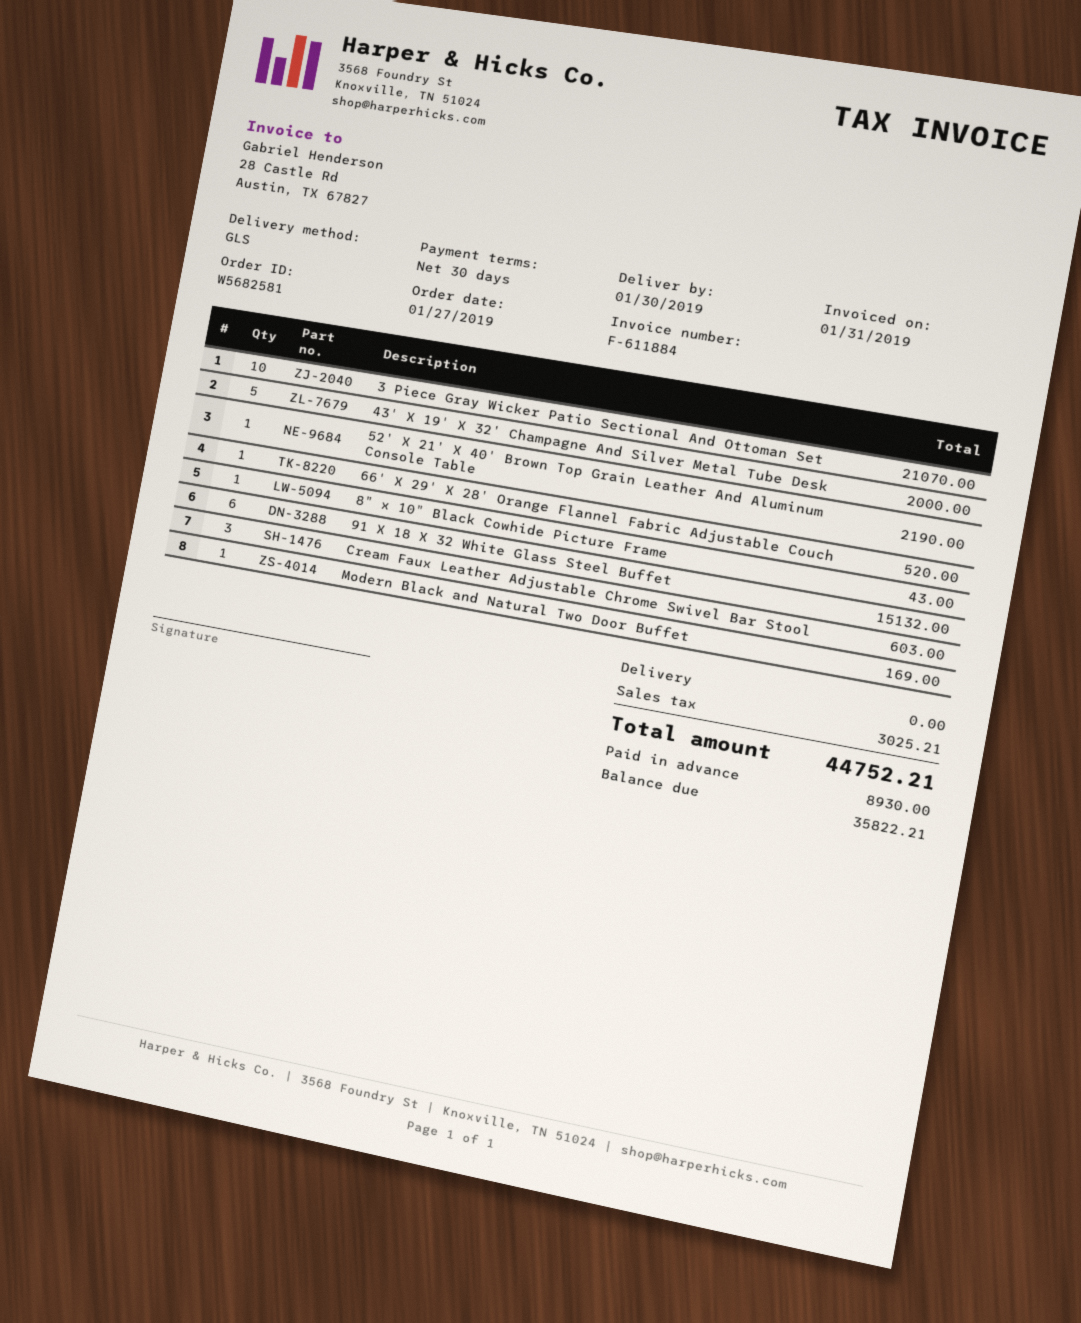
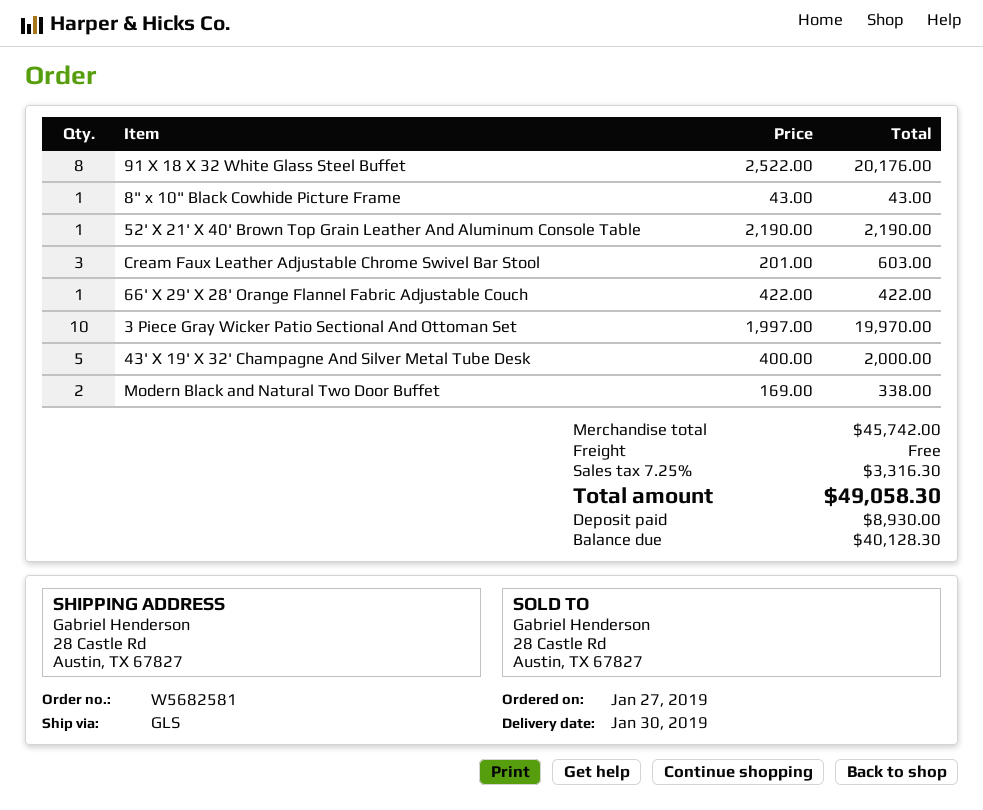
3 Piece Gray Wicker Patio Sectional And Ottoman Set: 10 for 21070.00 -> 10 for 19970.00
66' X 29' X 28' Orange Flannel Fabric Adjustable Couch: 1 for 520.00 -> 1 for 422.00
91 X 18 X 32 White Glass Steel Buffet: 6 for 15132.00 -> 8 for 20176.00
Modern Black and Natural Two Door Buffet: 1 for 169.00 -> 2 for 338.00
tax: 3025.21 -> 3316.30
total: 44752.21 -> 49058.30
balance: 35822.21 -> 40128.30

